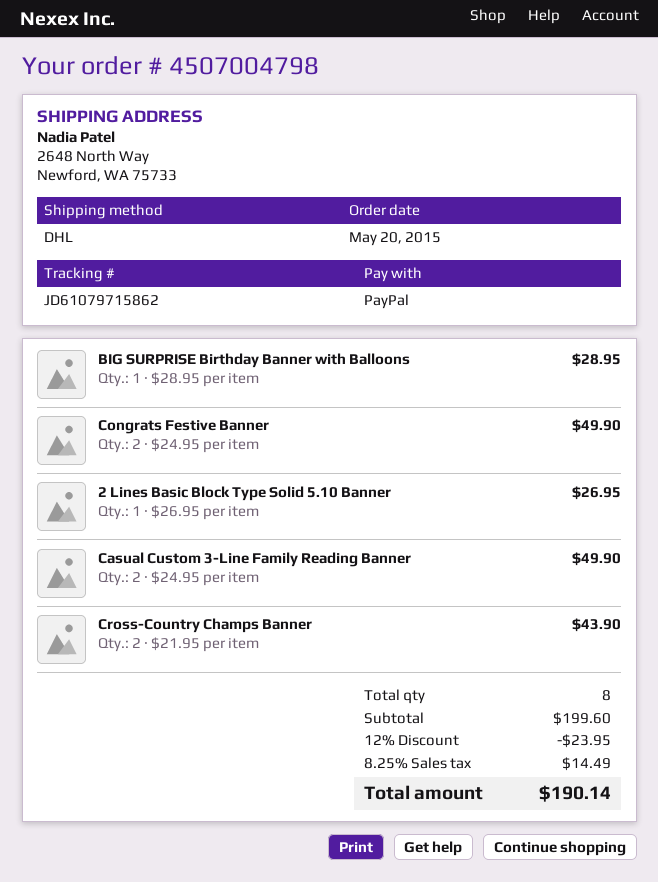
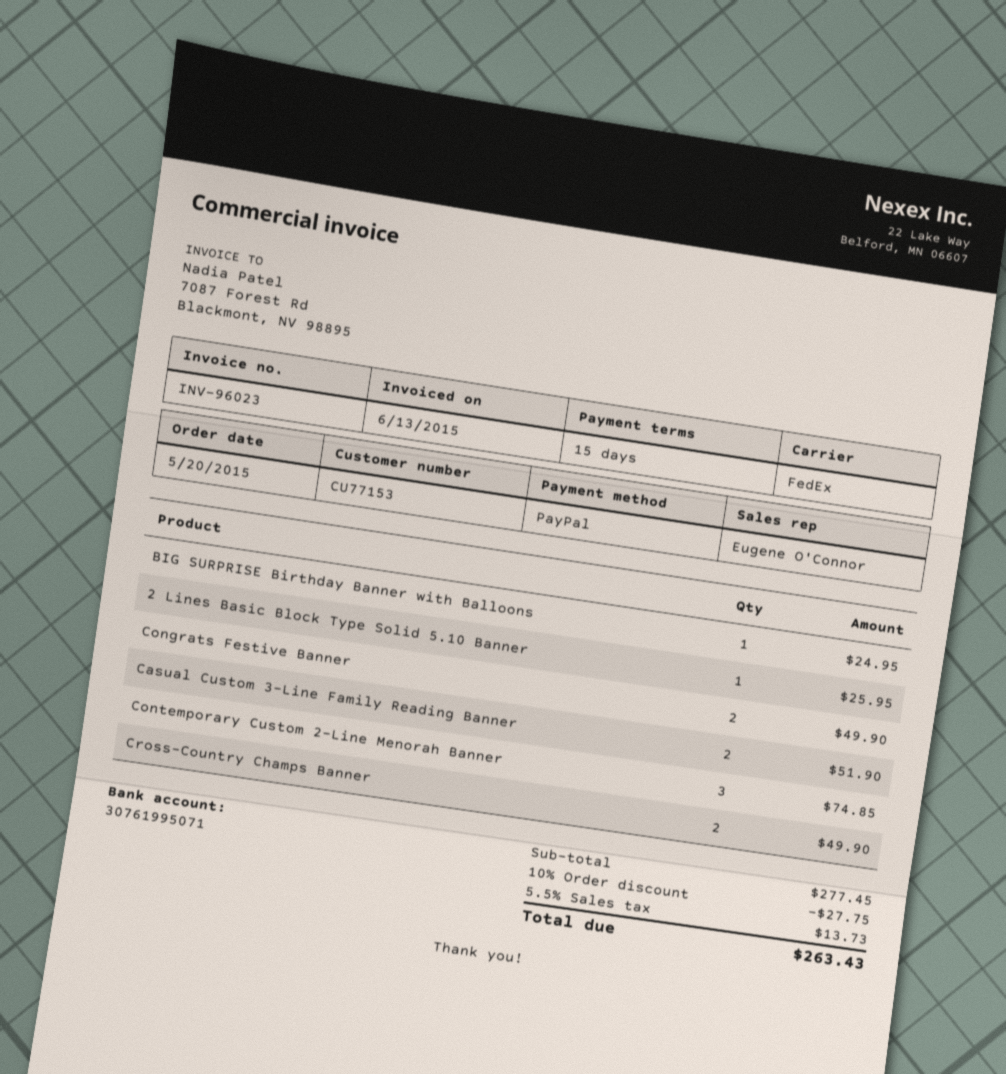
shipping method: DHL -> FedEx
BIG SURPRISE Birthday Banner with Balloons: 1 for 28.95 -> 1 for 24.95
2 Lines Basic Block Type Solid 5.10 Banner: 1 for 26.95 -> 1 for 25.95
Casual Custom 3-Line Family Reading Banner: 2 for 49.90 -> 2 for 51.90
Cross-Country Champs Banner: 2 for 43.90 -> 2 for 49.90
Contemporary Custom 2-Line Menorah Banner: none -> 3 for 74.85
subtotal: 199.60 -> 277.45
discount: 12% = 23.95 -> 10% = 27.75
tax: 8.25% = 14.49 -> 5.5% = 13.73
total: 190.14 -> 263.43

